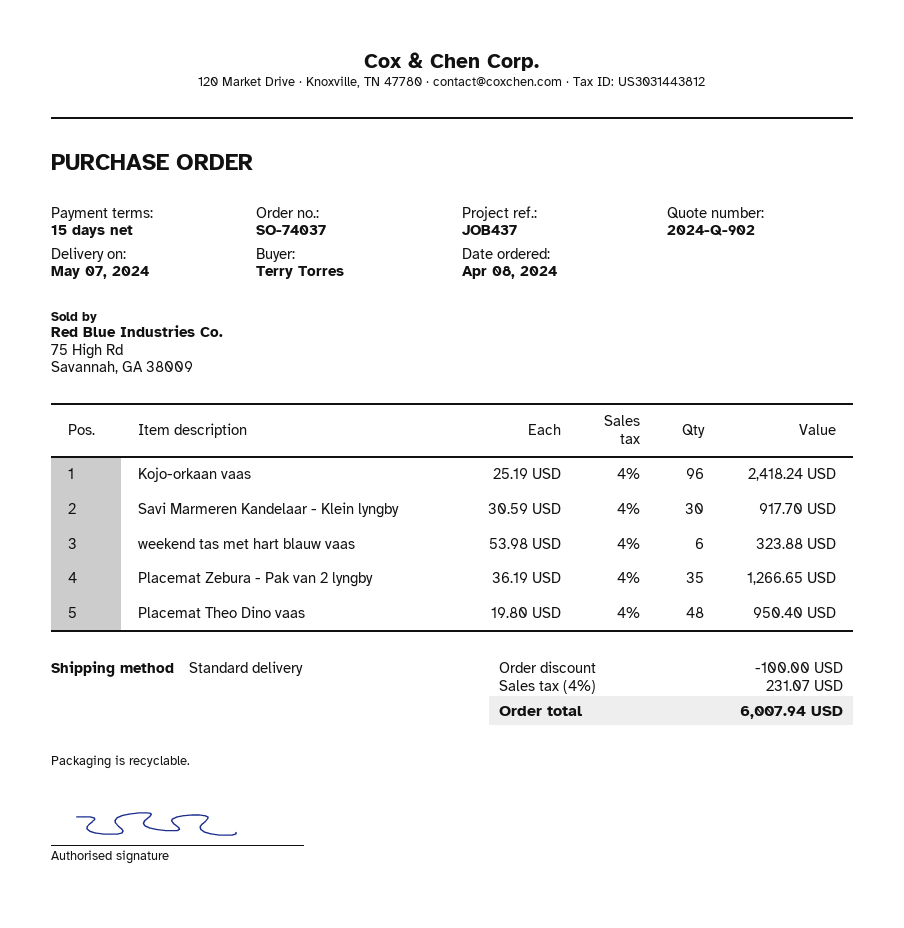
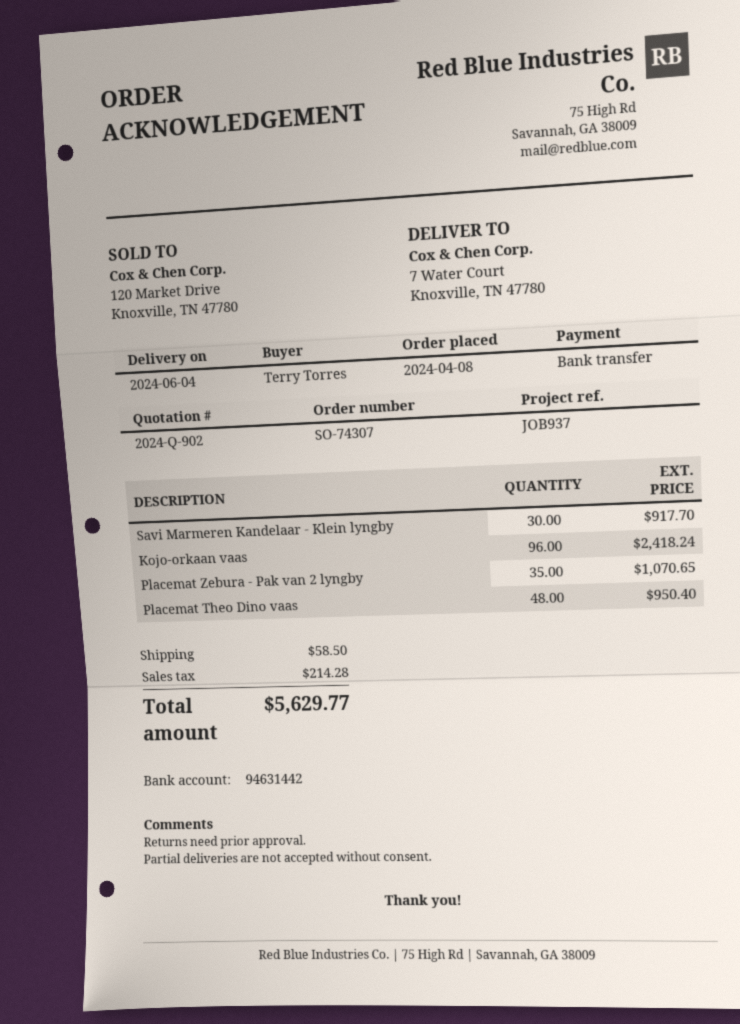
order number: SO-74037 -> SO-74307
delivery date: 2024-05-07 -> 2024-06-04
reference: JOB437 -> JOB937
weekend tas met hart blauw vaas: 6 for 323.88 -> none
Placemat Zebura - Pak van 2 lyngby: 35 for 1266.65 -> 35 for 1070.65
discount: 100.00 -> none
shipping: none -> 58.50
tax: 231.07 -> 214.28
total: 6007.94 -> 5629.77

